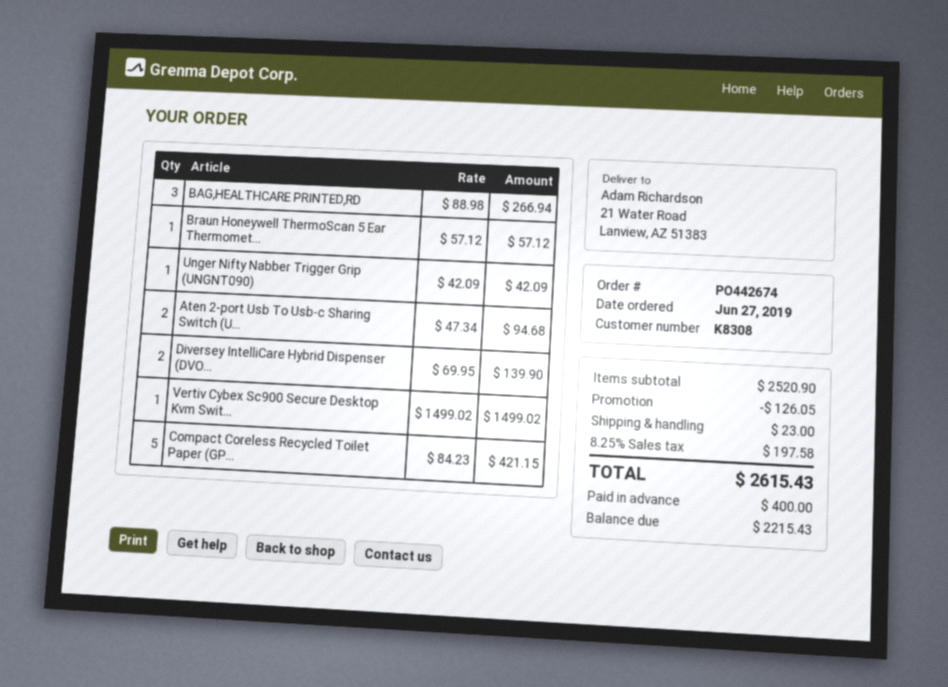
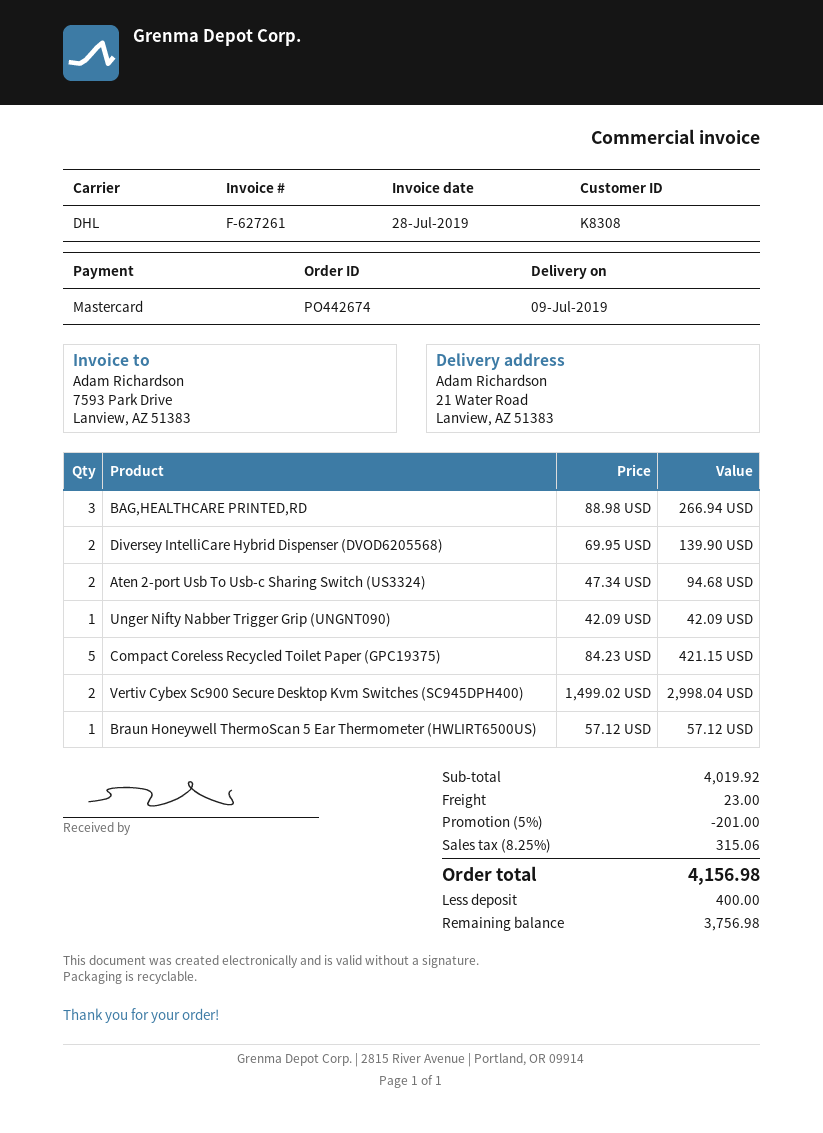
Vertiv Cybex Sc900 Secure Desktop Kvm Swit...: 1 x 1499.02 = 1499.02 -> 2 x 1499.02 = 2998.04
subtotal: 2520.90 -> 4019.92
discount: 126.05 -> 201.00
tax: 8.25% = 197.58 -> 8.25% = 315.06
total: 2615.43 -> 4156.98
balance: 2215.43 -> 3756.98

